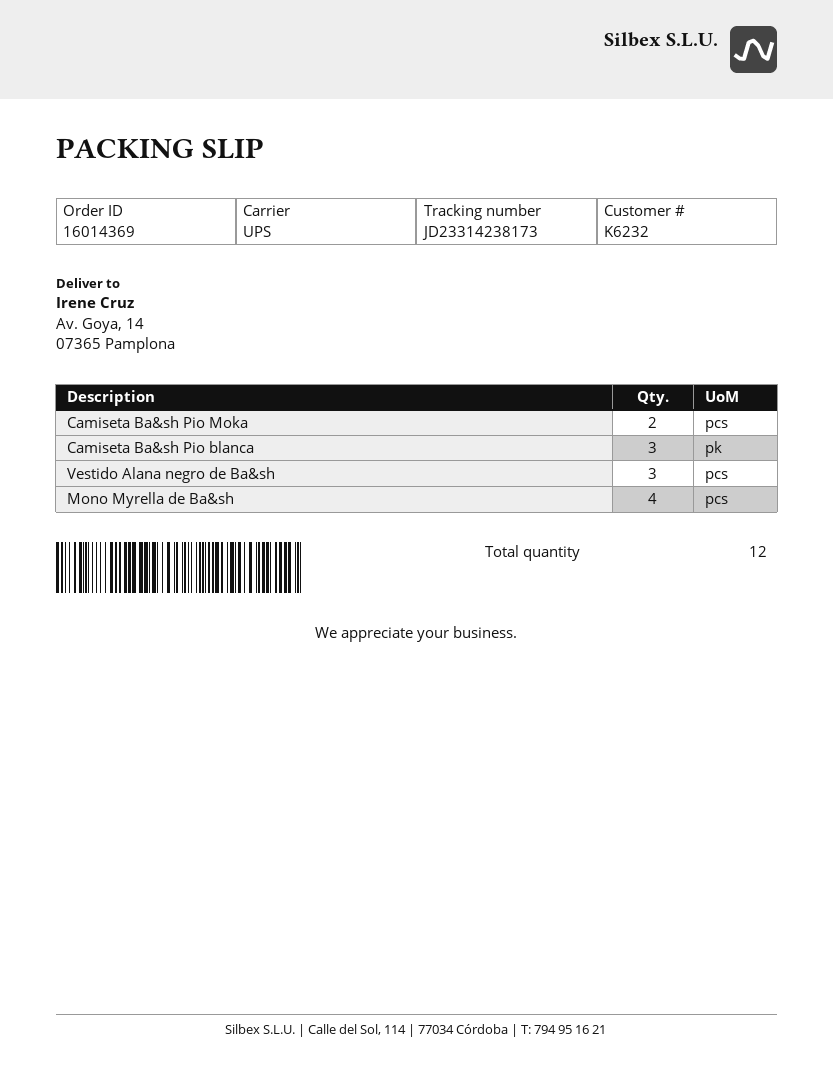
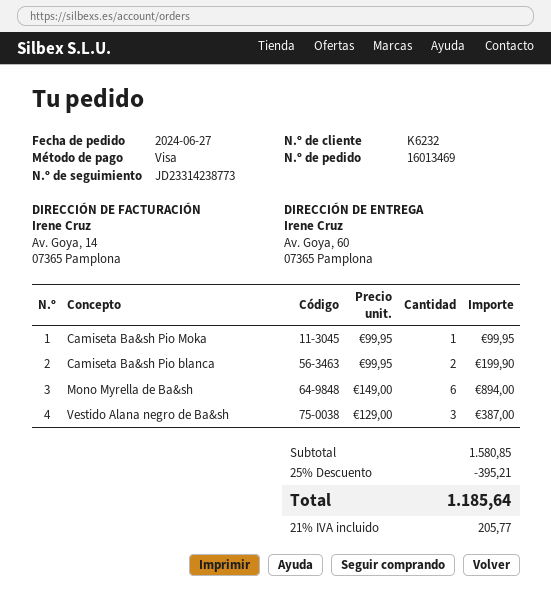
order number: 16014369 -> 16013469
tracking number: JD23314238173 -> JD23314238773
ship to: Av. Goya, 14, 07365 Pamplona -> Av. Goya, 60, 07365 Pamplona
Camiseta Ba&sh Pio Moka: 2 -> 1
Camiseta Ba&sh Pio blanca: 3 -> 2
Mono Myrella de Ba&sh: 4 -> 6

